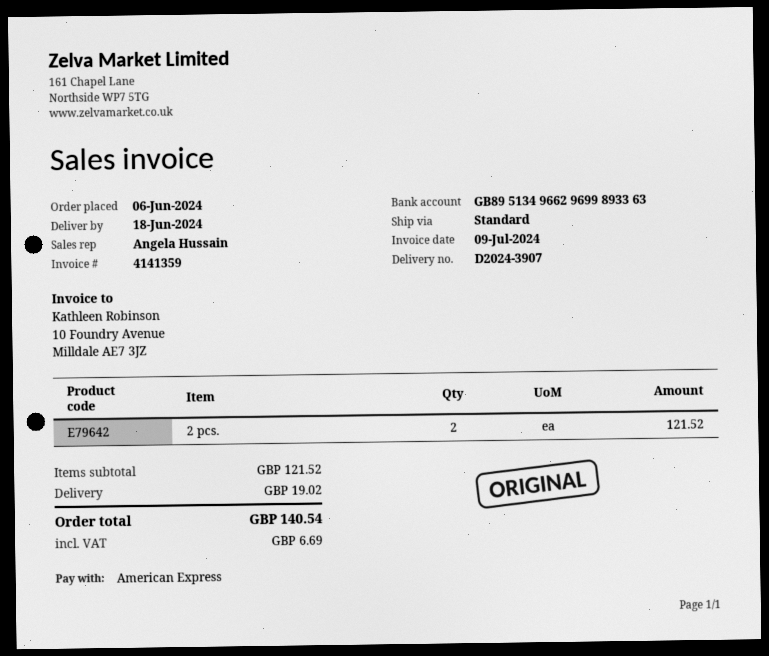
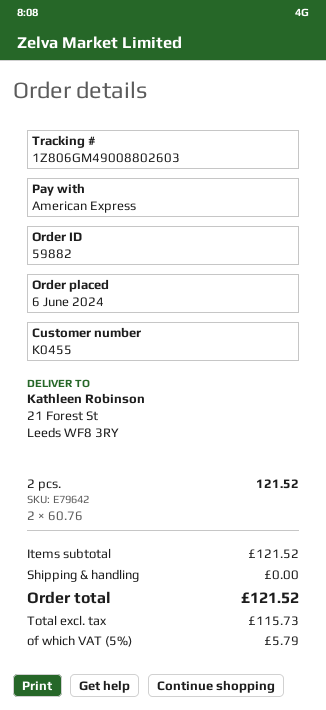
shipping: 19.02 -> 0.00
tax: 6.69 -> 5.79
total: 140.54 -> 121.52

